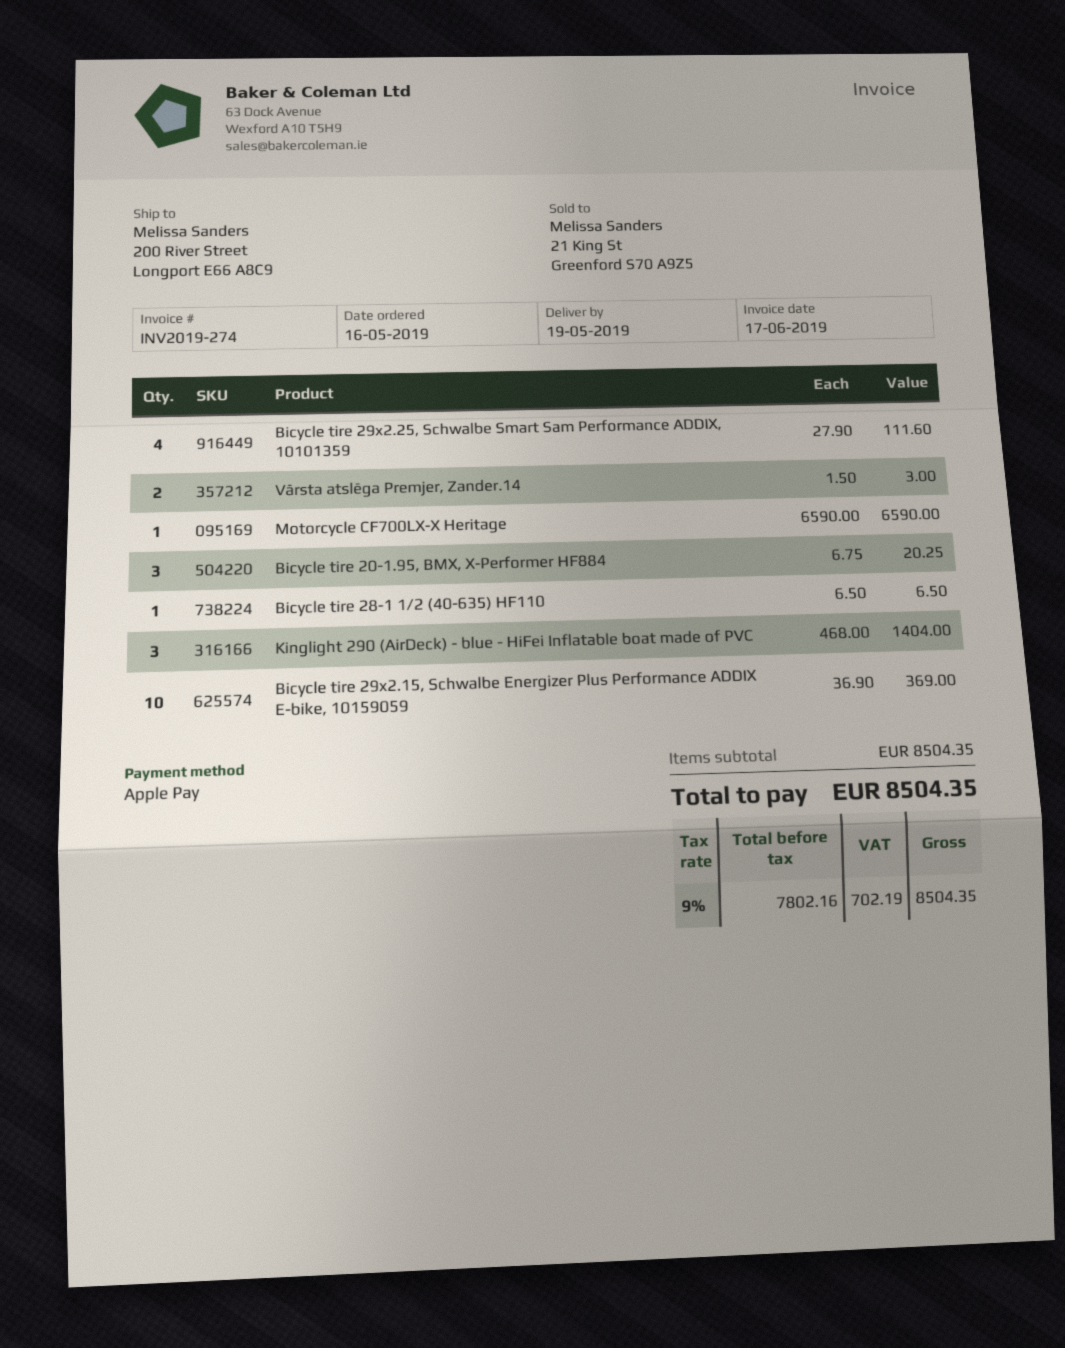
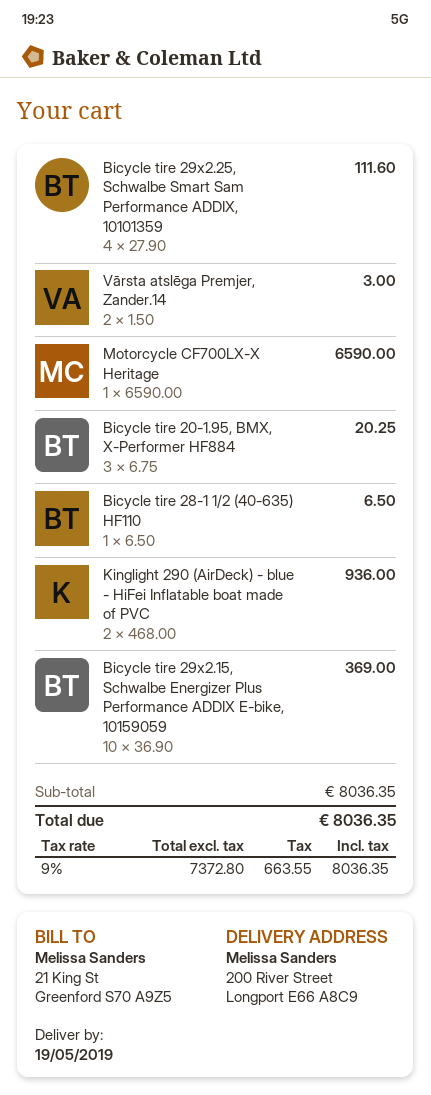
Kinglight 290 (AirDeck) - blue - HiFei Inflatable boat made of PVC: 3 x 468.00 = 1404.00 -> 2 x 468.00 = 936.00
subtotal: 8504.35 -> 8036.35
net: 7802.16 -> 7372.80
tax: 9% = 702.19 -> 9% = 663.55
total: 8504.35 -> 8036.35

